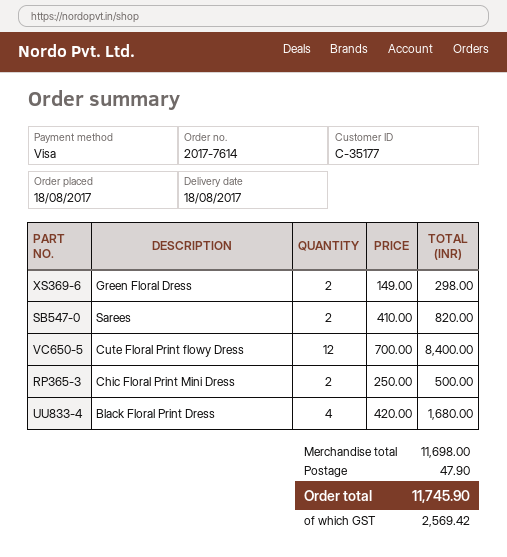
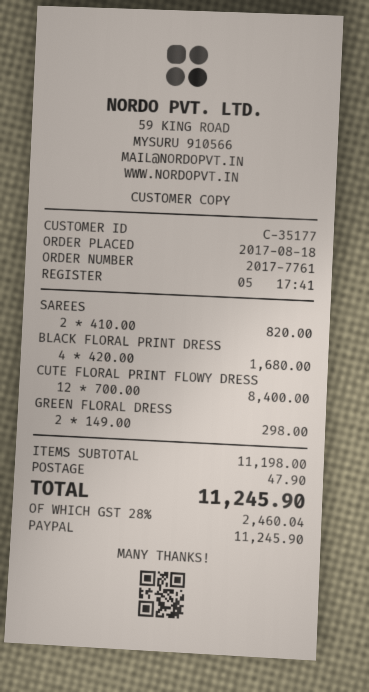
order number: 2017-7614 -> 2017-7761
payment method: Visa -> PayPal
Chic Floral Print Mini Dress: 2 x 250.00 = 500.00 -> none
subtotal: 11698.00 -> 11198.00
tax: 2569.42 -> 2460.04
total: 11745.90 -> 11245.90

